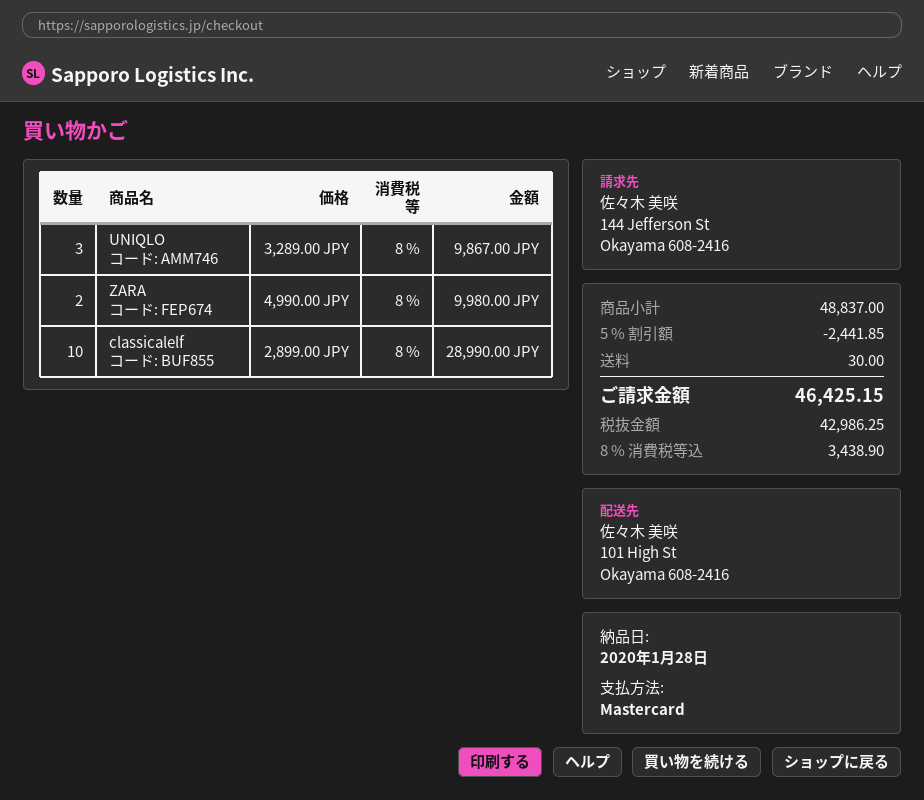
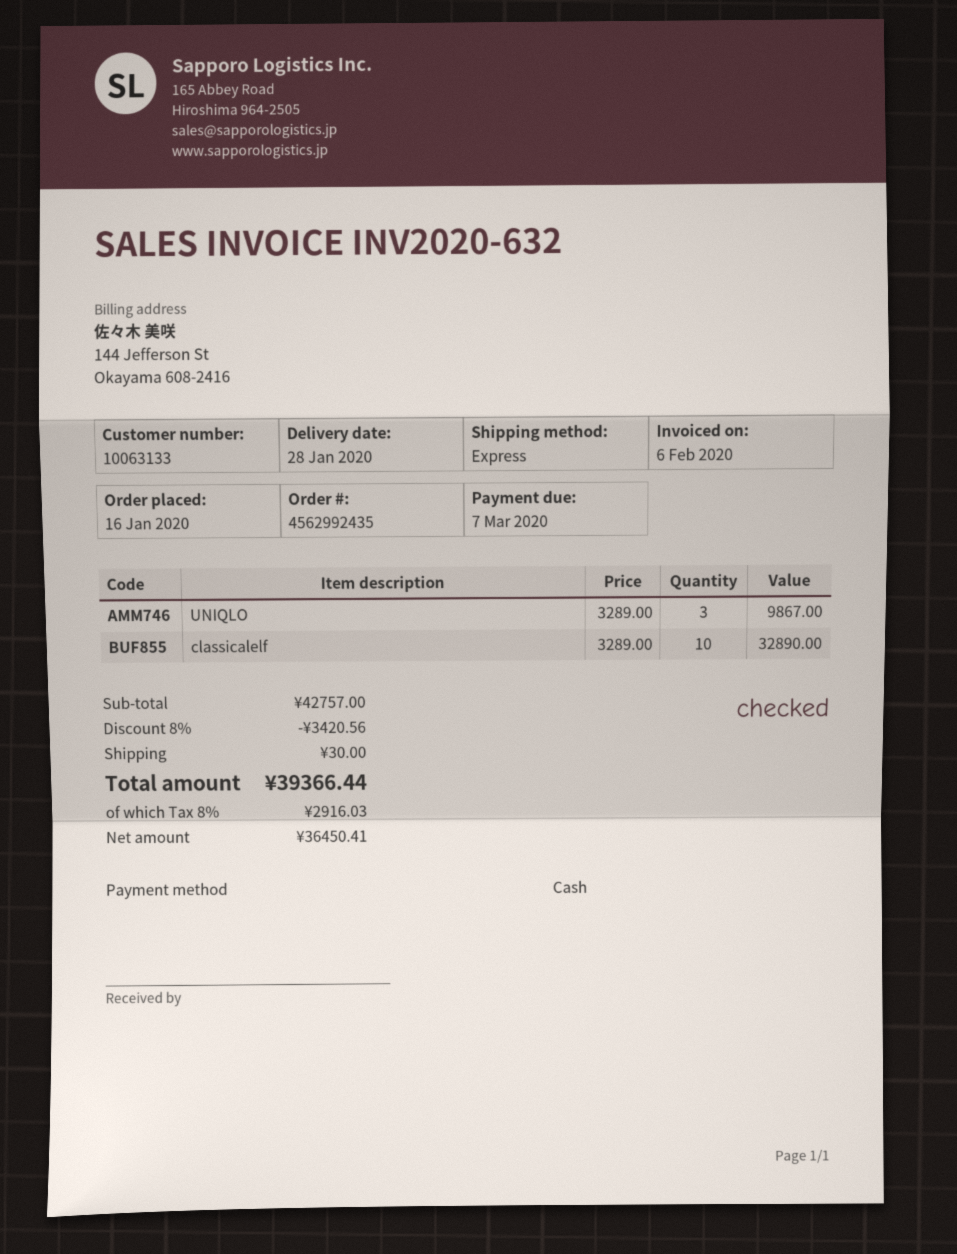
payment method: Mastercard -> cash
ZARA: 2 x 4990.00 = 9980.00 -> none
classicalelf: 10 x 2899.00 = 28990.00 -> 10 x 3289.00 = 32890.00
subtotal: 48837.00 -> 42757.00
discount: 5% = 2441.85 -> 8% = 3420.56
net: 42986.25 -> 36450.41
tax: 8% = 3438.90 -> 8% = 2916.03
total: 46425.15 -> 39366.44

